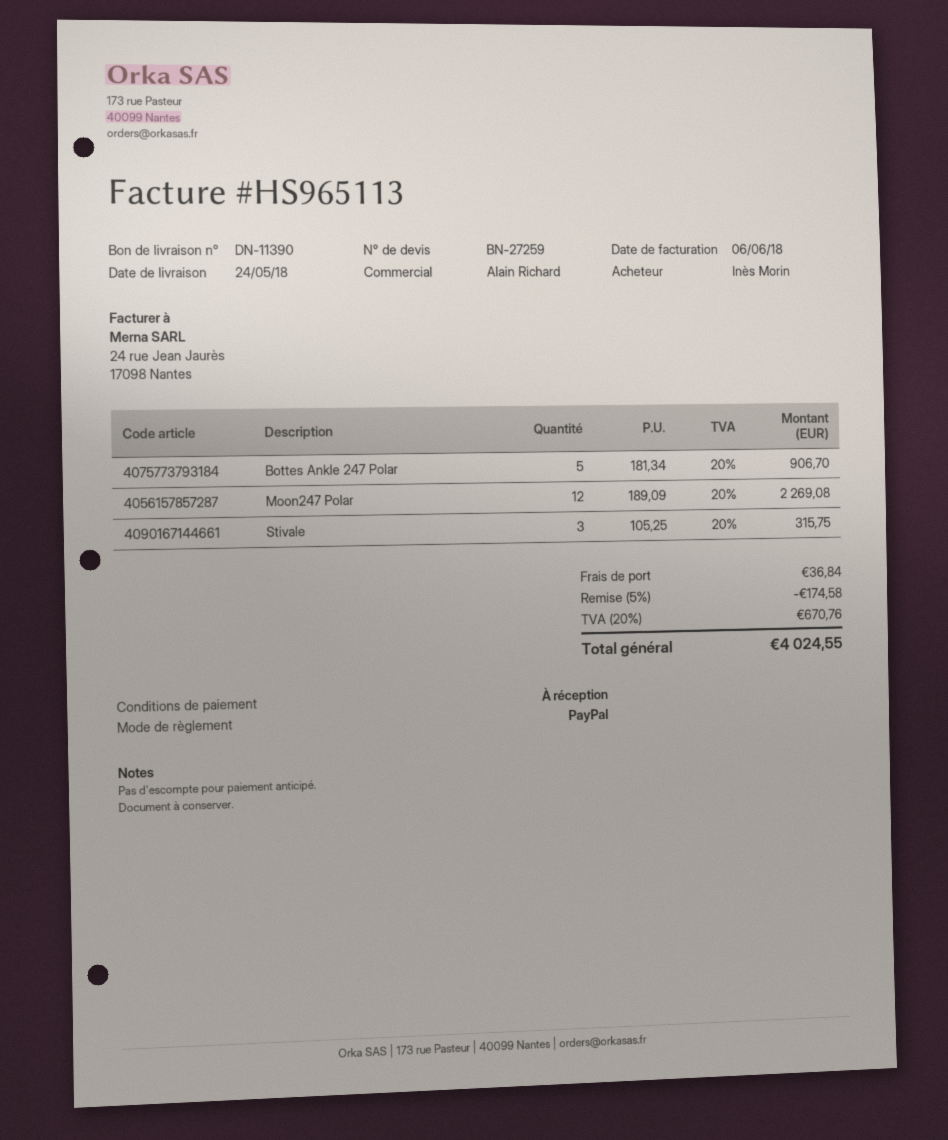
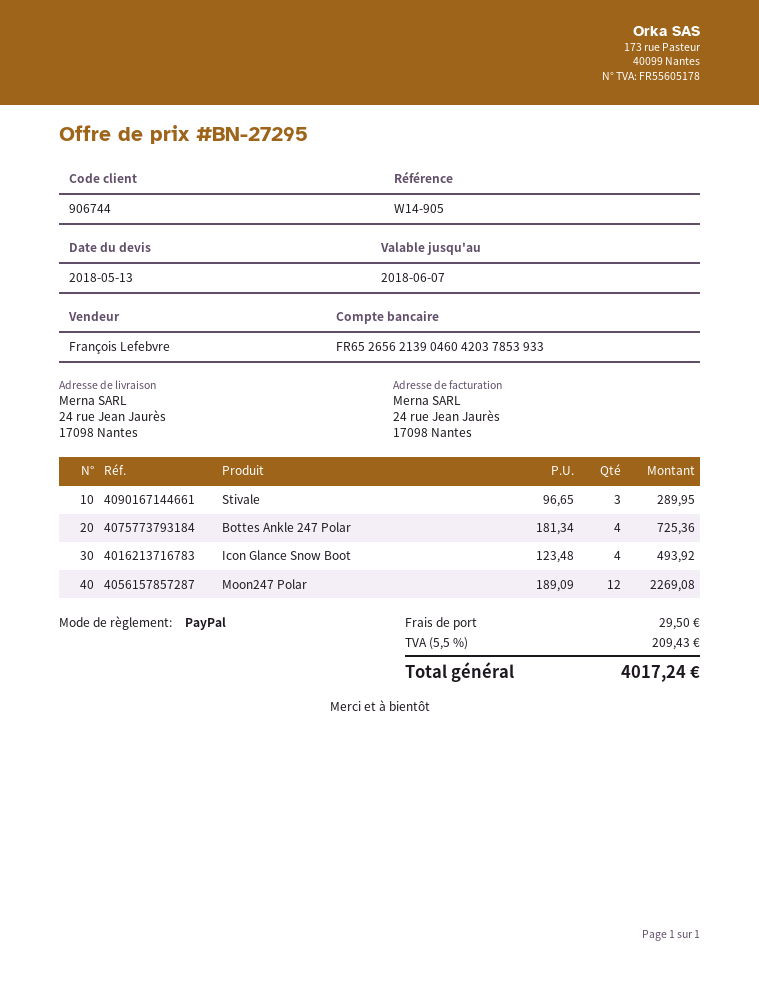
quote number: BN-27259 -> BN-27295
sales rep: Alain Richard -> François Lefebvre
Bottes Ankle 247 Polar: 5 x 181.34 = 906.70 -> 4 x 181.34 = 725.36
Stivale: 3 x 105.25 = 315.75 -> 3 x 96.65 = 289.95
Icon Glance Snow Boot: none -> 4 x 123.48 = 493.92
discount: 5% = 174.58 -> none
shipping: 36.84 -> 29.50
tax: 20% = 670.76 -> 5.5% = 209.43
total: 4024.55 -> 4017.24

